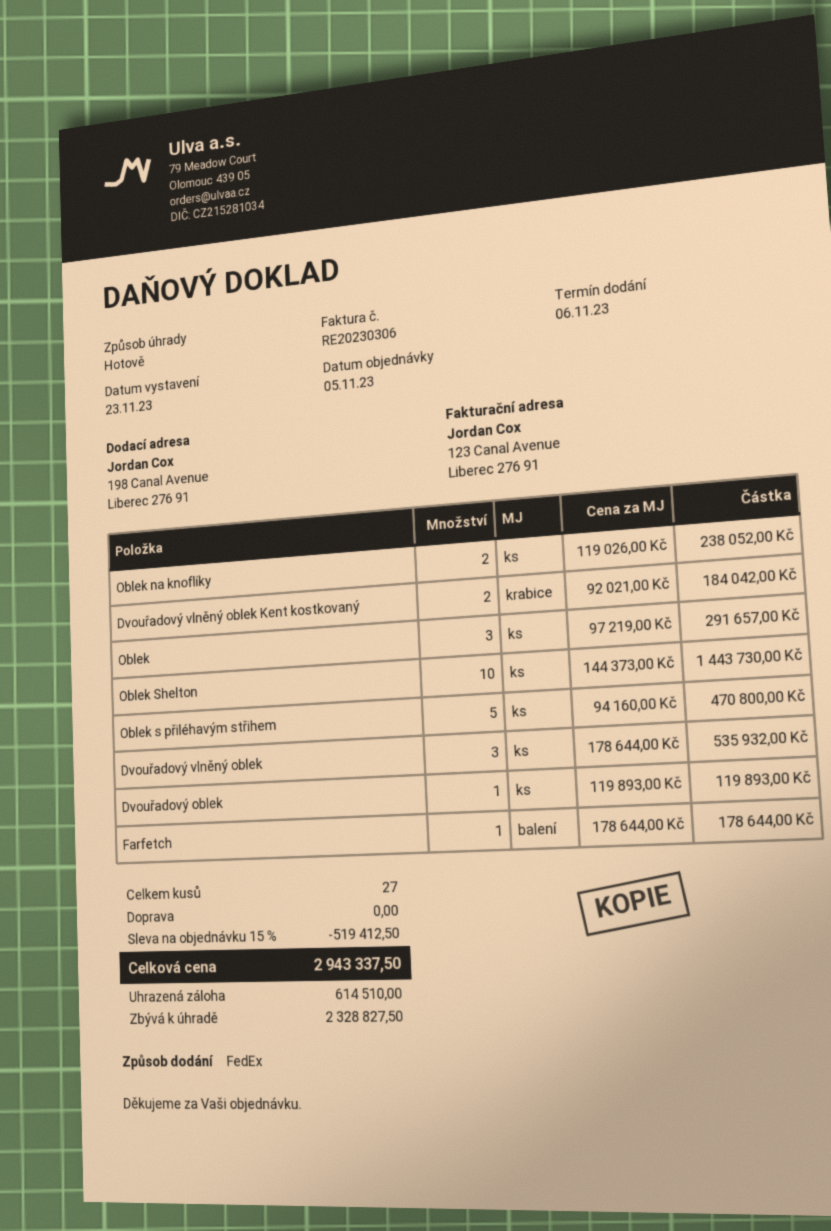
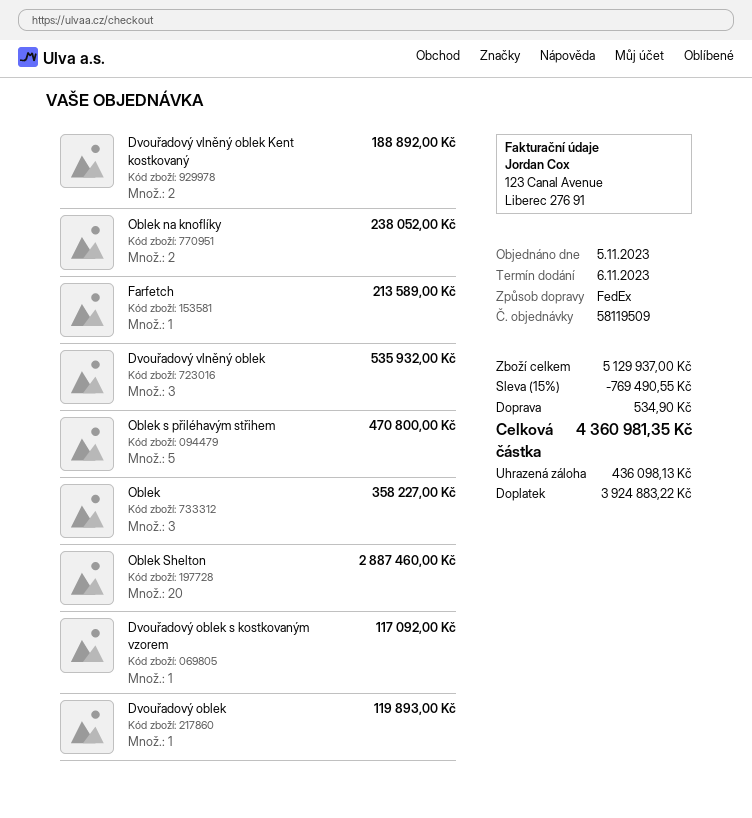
Dvouřadový vlněný oblek Kent kostkovaný: 2 for 184042.00 -> 2 for 188892.00
Oblek: 3 for 291657.00 -> 3 for 358227.00
Oblek Shelton: 10 for 1443730.00 -> 20 for 2887460.00
Farfetch: 1 for 178644.00 -> 1 for 213589.00
Dvouřadový oblek s kostkovaným vzorem: none -> 1 for 117092.00
discount: 15% = 519412.50 -> 15% = 769490.55
shipping: 0.00 -> 534.90
total: 2943337.50 -> 4360981.35
deposit: 614510.00 -> 436098.13
balance: 2328827.50 -> 3924883.22

